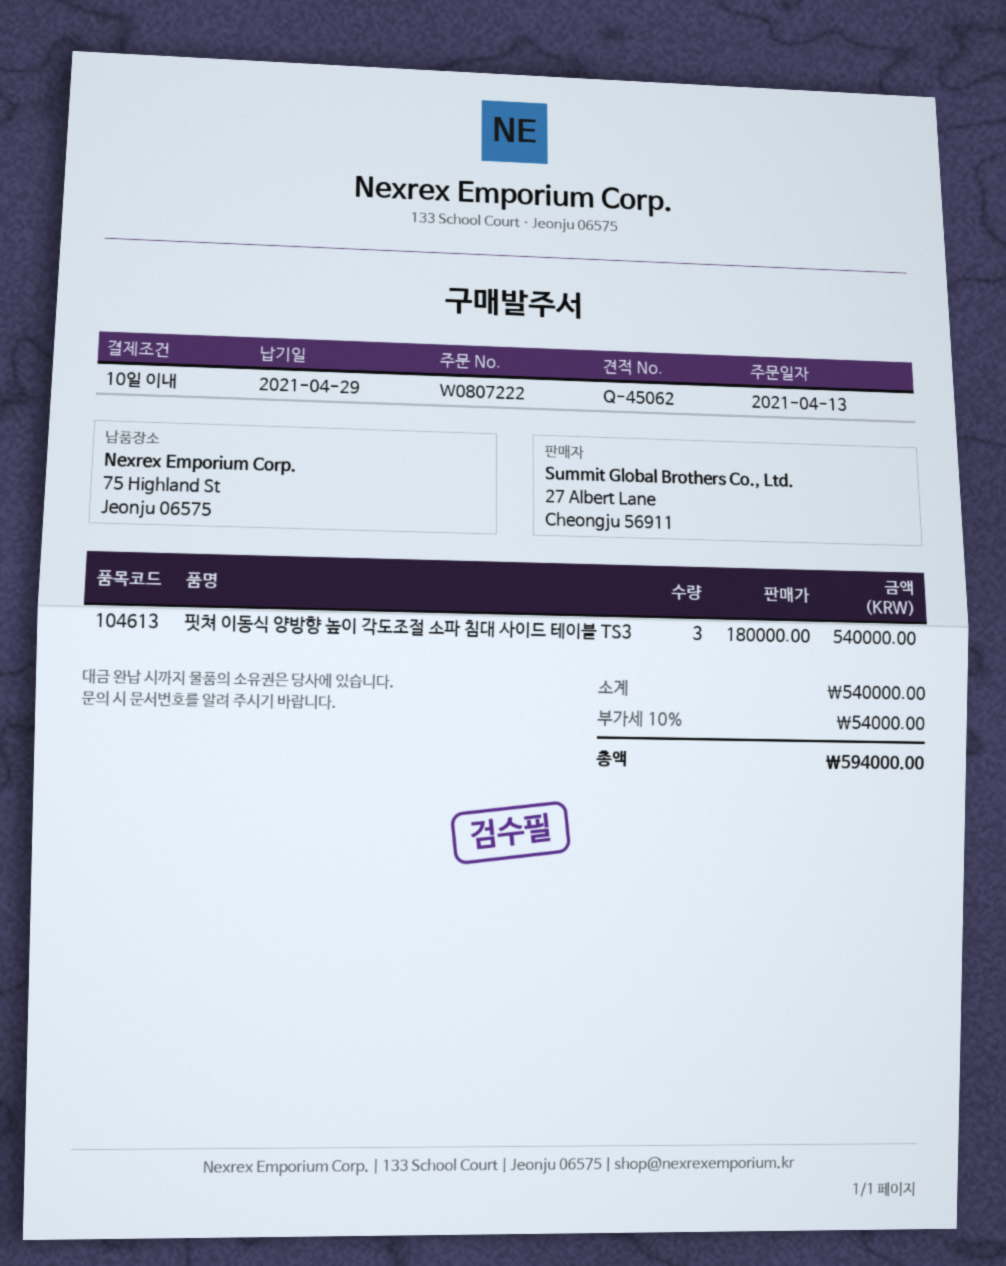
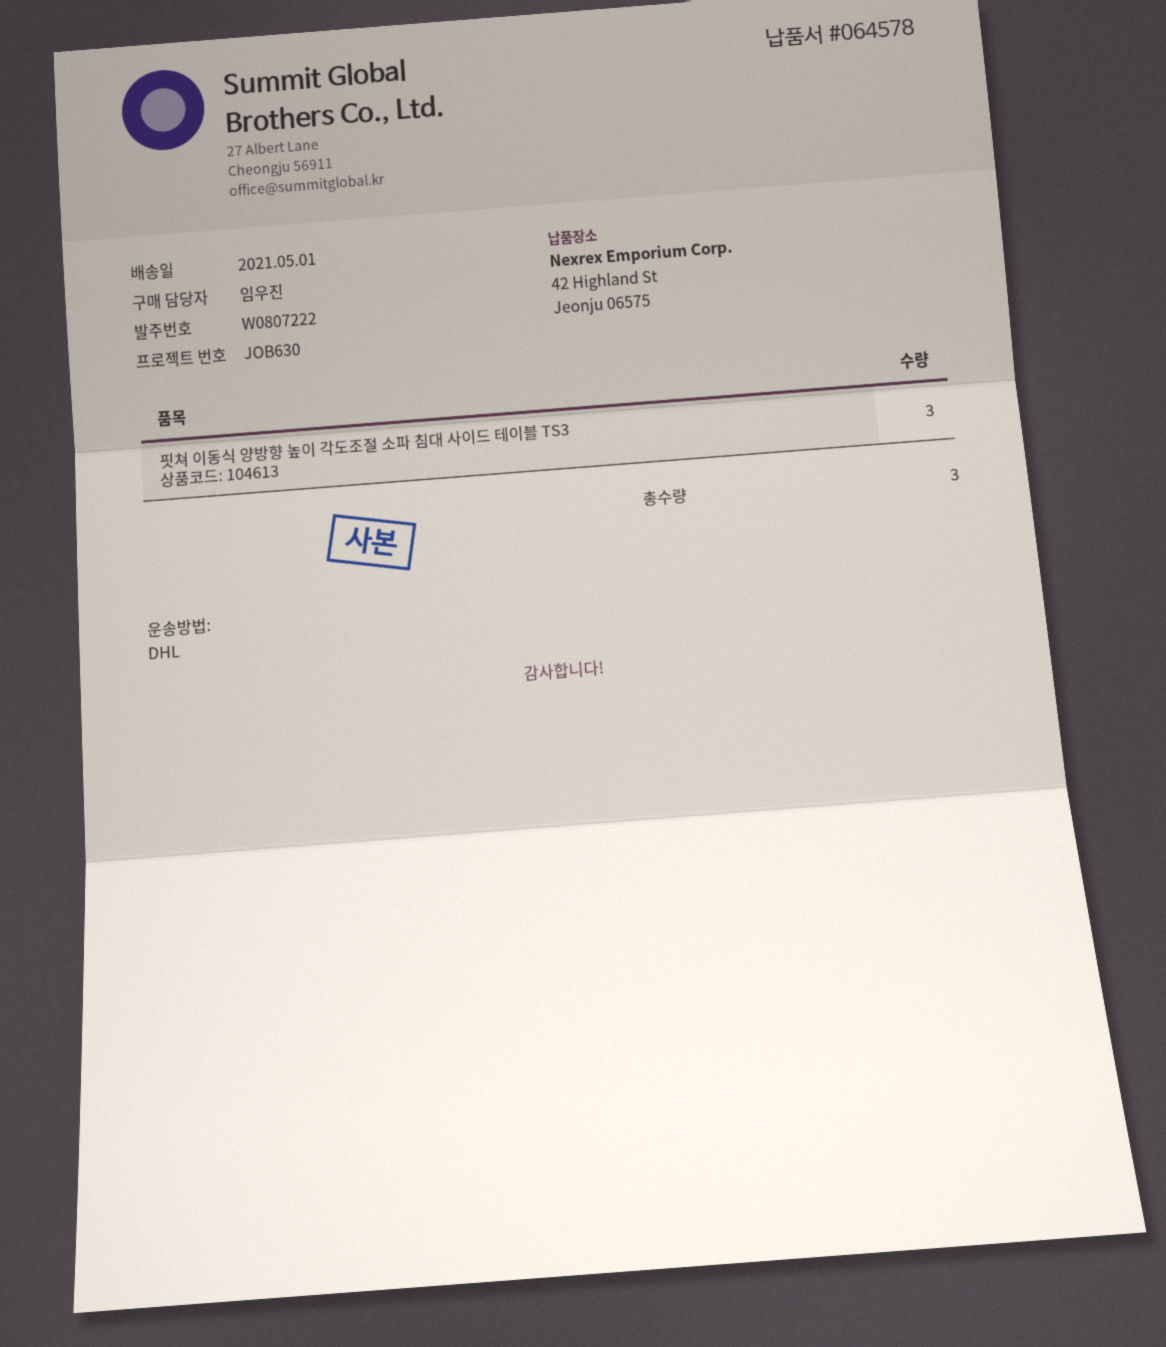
delivery date: 2021-04-29 -> 2021-05-01
ship to: 75 Highland St, Jeonju 06575 -> 42 Highland St, Jeonju 06575

